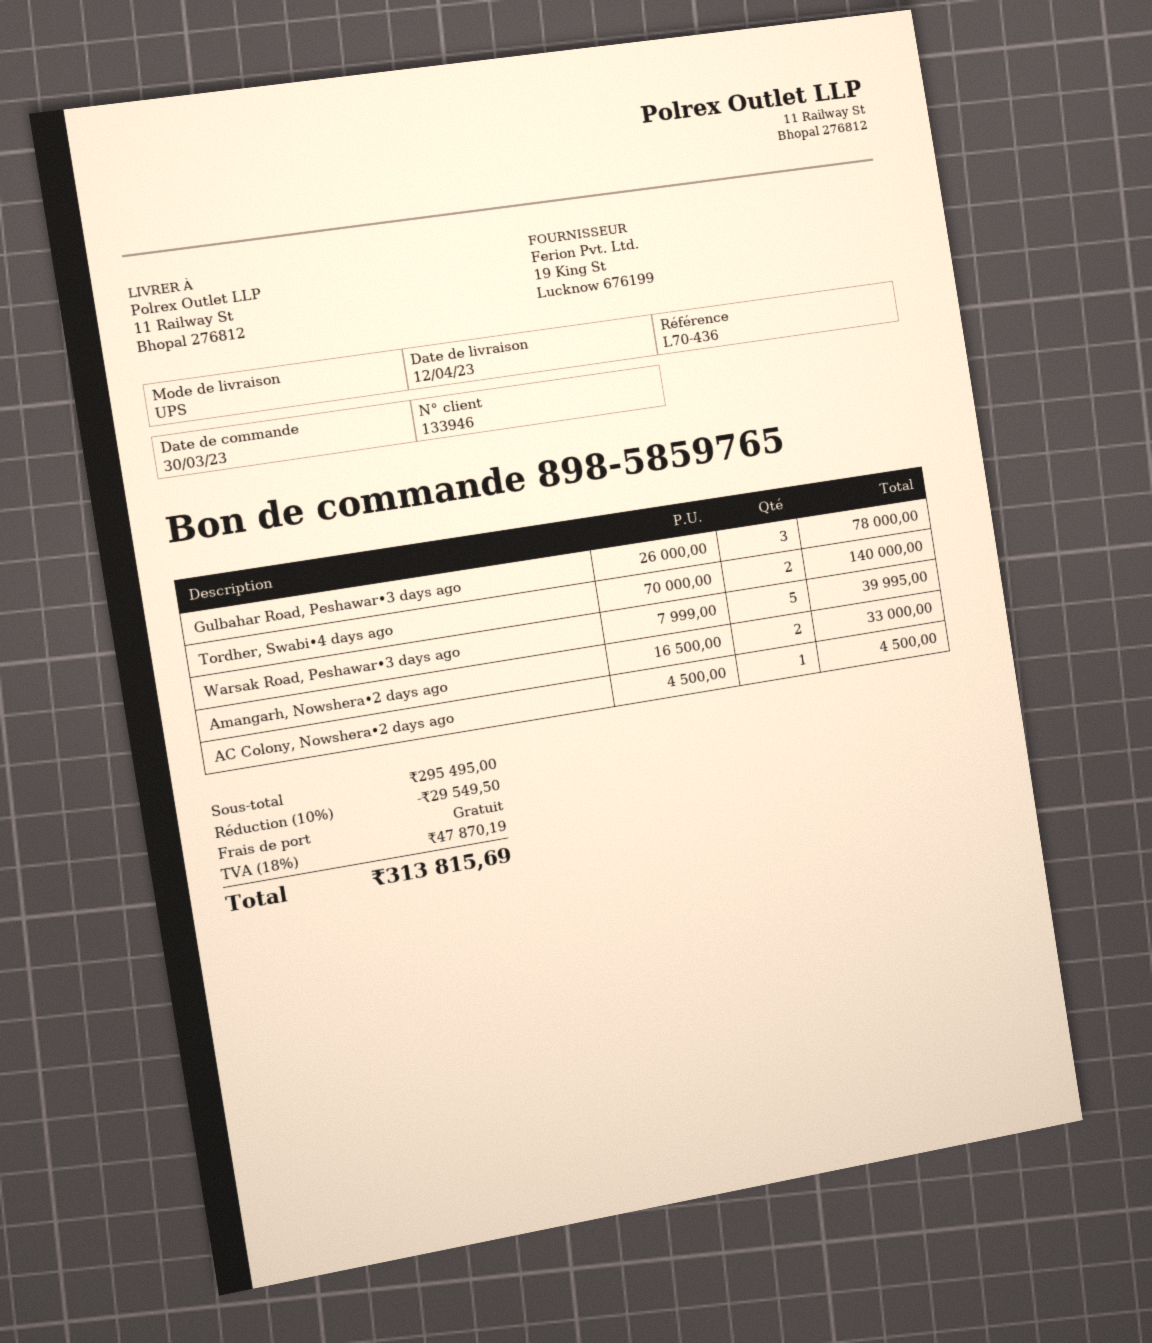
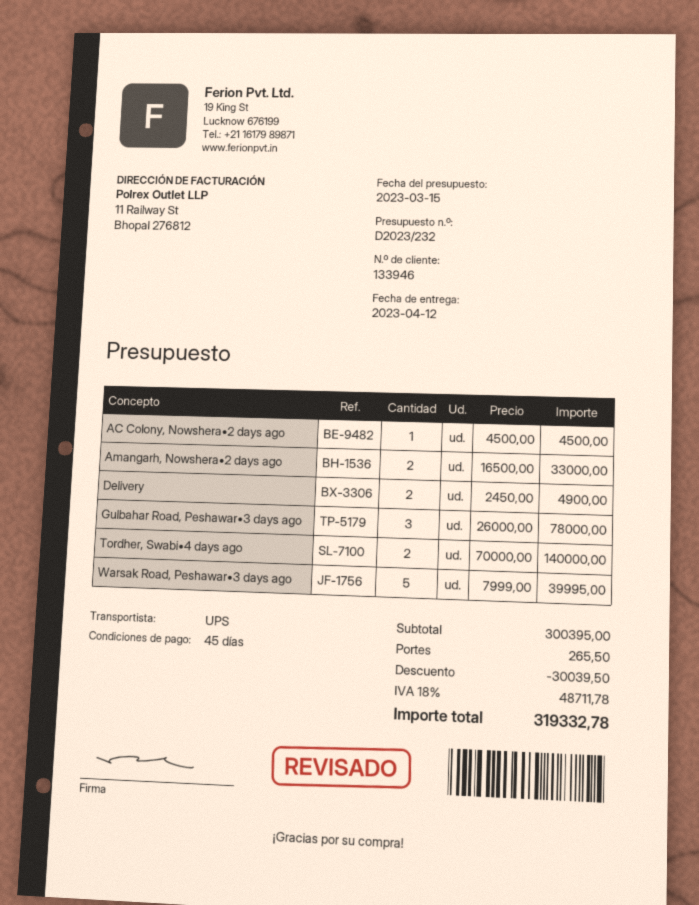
Delivery: none -> 2 x 2450.00 = 4900.00
subtotal: 295495.00 -> 300395.00
discount: 29549.50 -> 30039.50
shipping: 0.00 -> 265.50
tax: 18% = 47870.19 -> 18% = 48711.78
total: 313815.69 -> 319332.78

